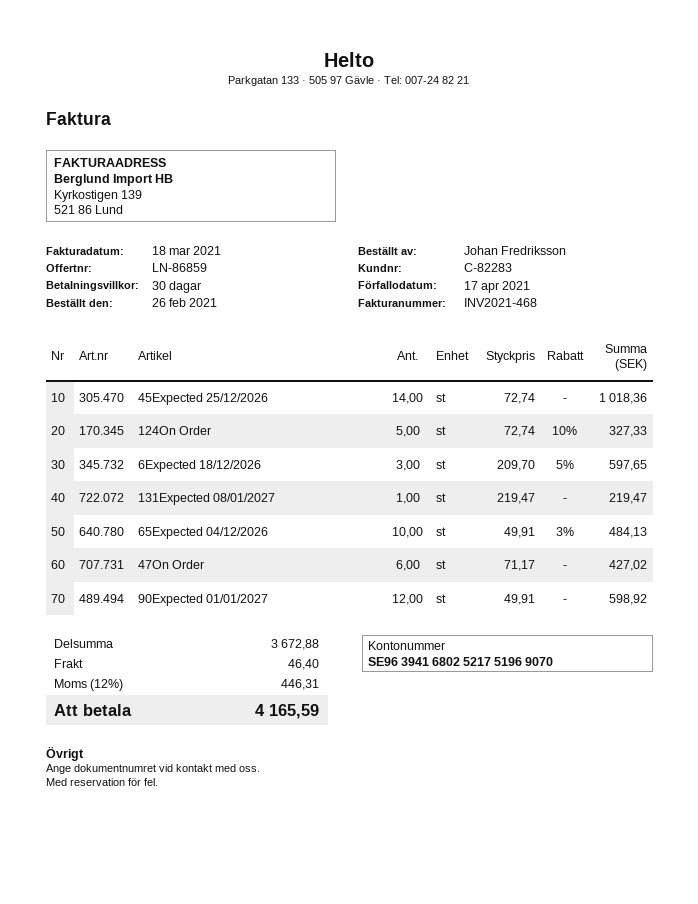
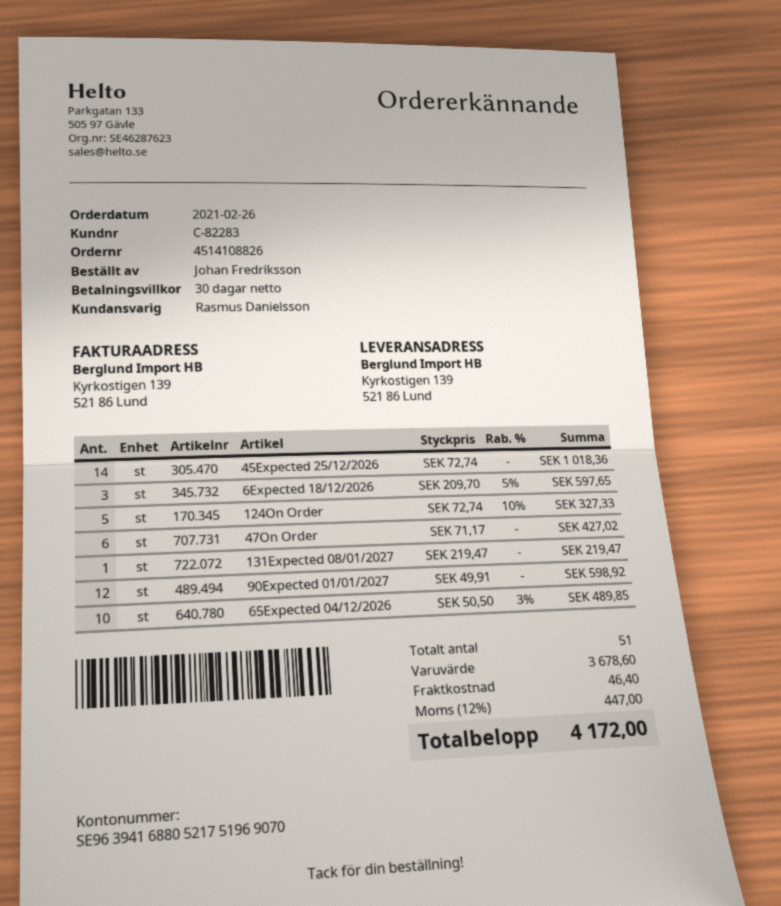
bank account: SE9639416802521751969070 -> SE9639416880521751969070
65Expected 04/12/2026: 10 x 49.91 - 3% = 484.13 -> 10 x 50.50 - 3% = 489.85
subtotal: 3672.88 -> 3678.60
tax: 12% = 446.31 -> 12% = 447.00
total: 4165.59 -> 4172.00

